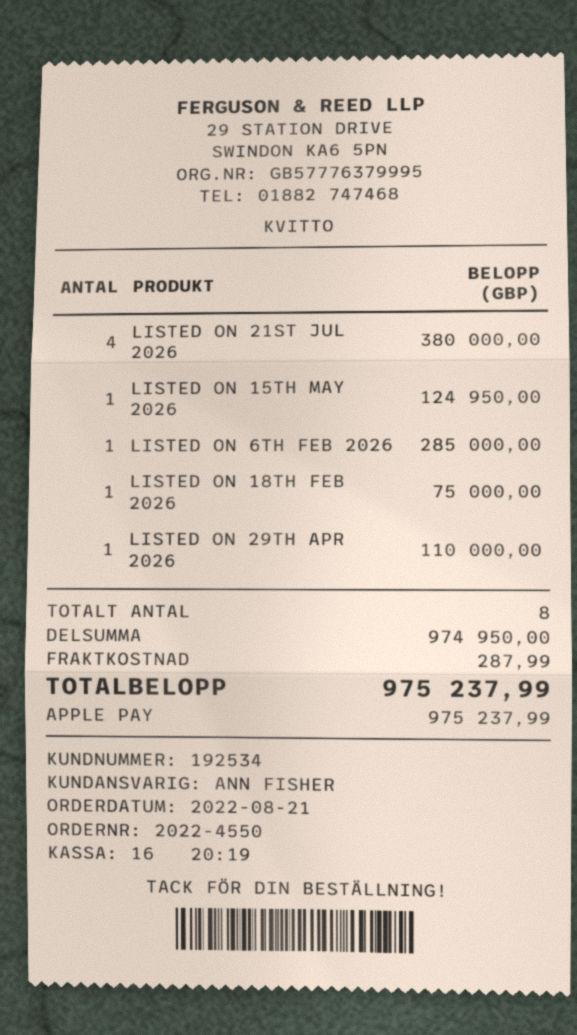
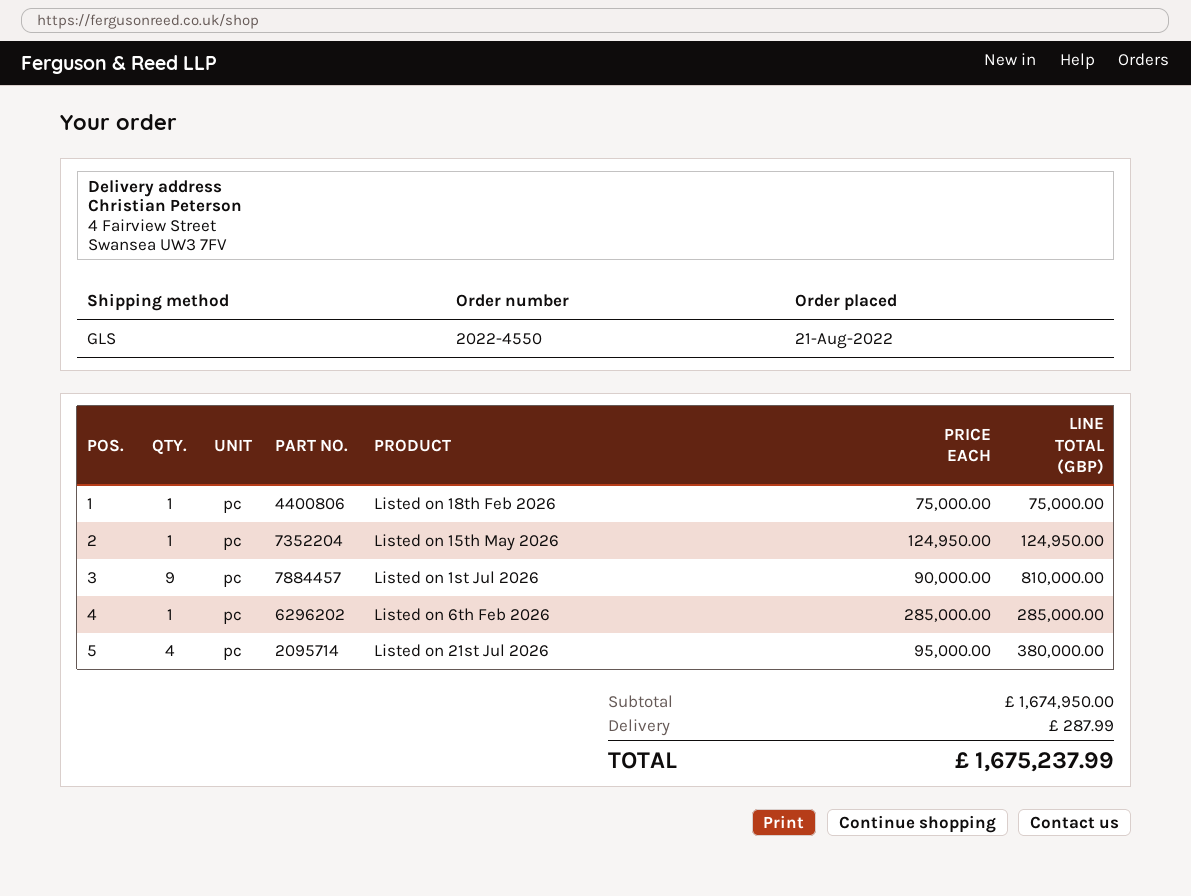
LISTED ON 29TH APR 2026: 1 for 110000.00 -> none
Listed on 1st Jul 2026: none -> 9 for 810000.00
subtotal: 974950.00 -> 1674950.00
total: 975237.99 -> 1675237.99

